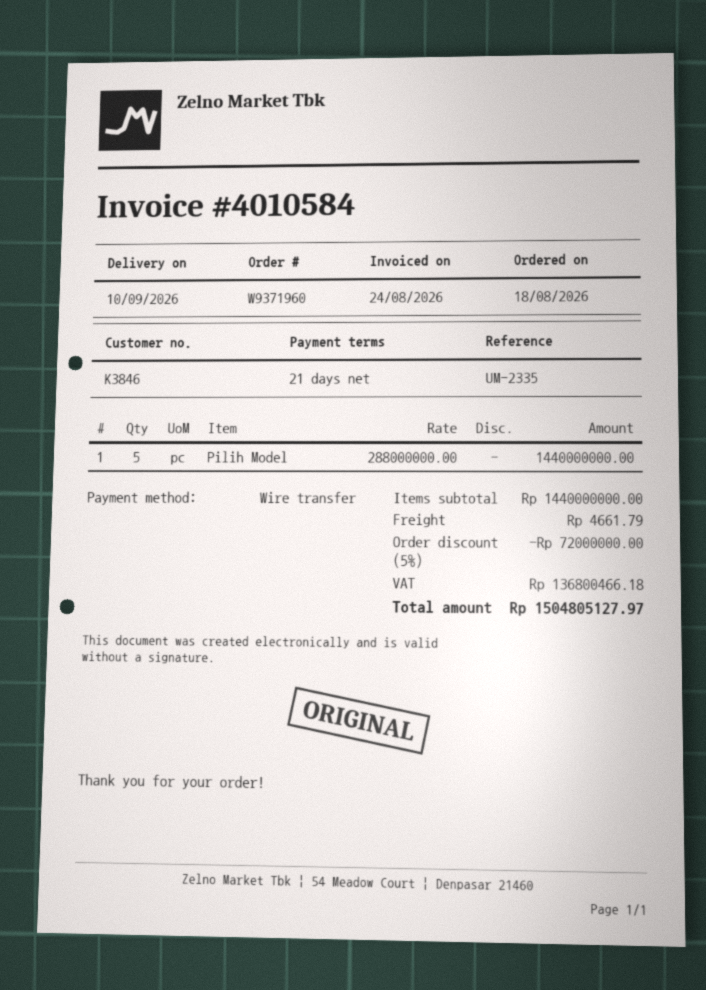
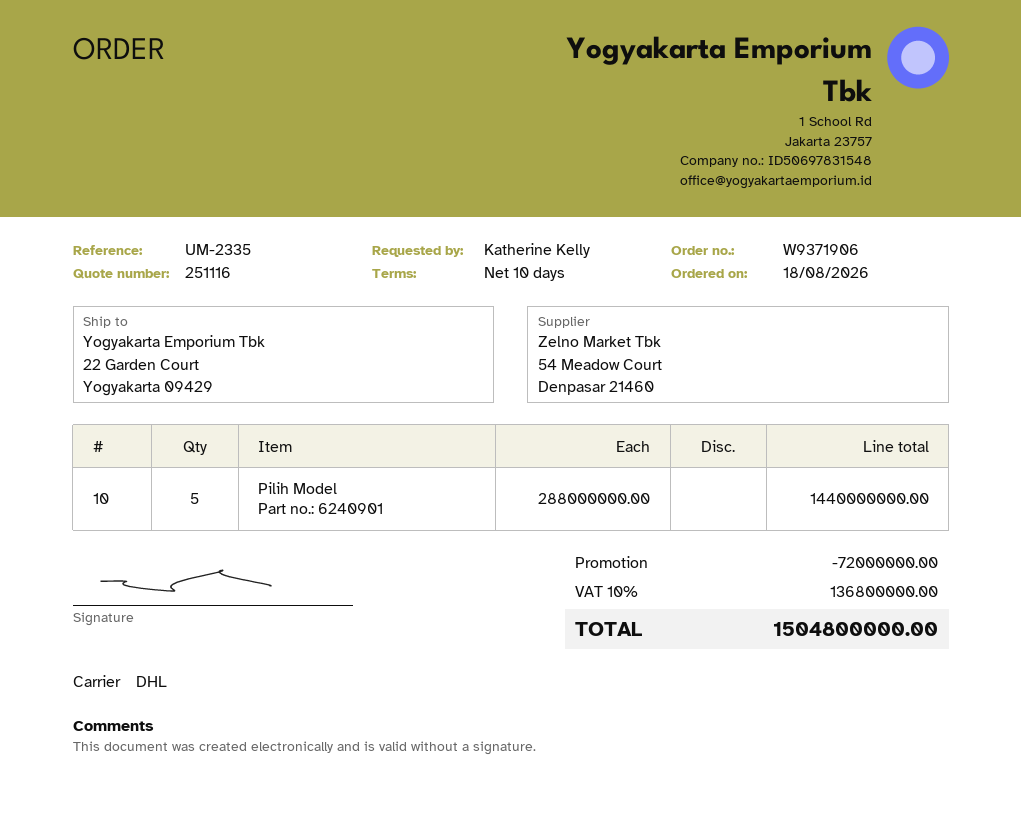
order number: W9371960 -> W9371906
payment terms: 21 days -> 10 days
shipping: 4661.79 -> none
tax: 136800466.18 -> 136800000.00
total: 1504805127.97 -> 1504800000.00

